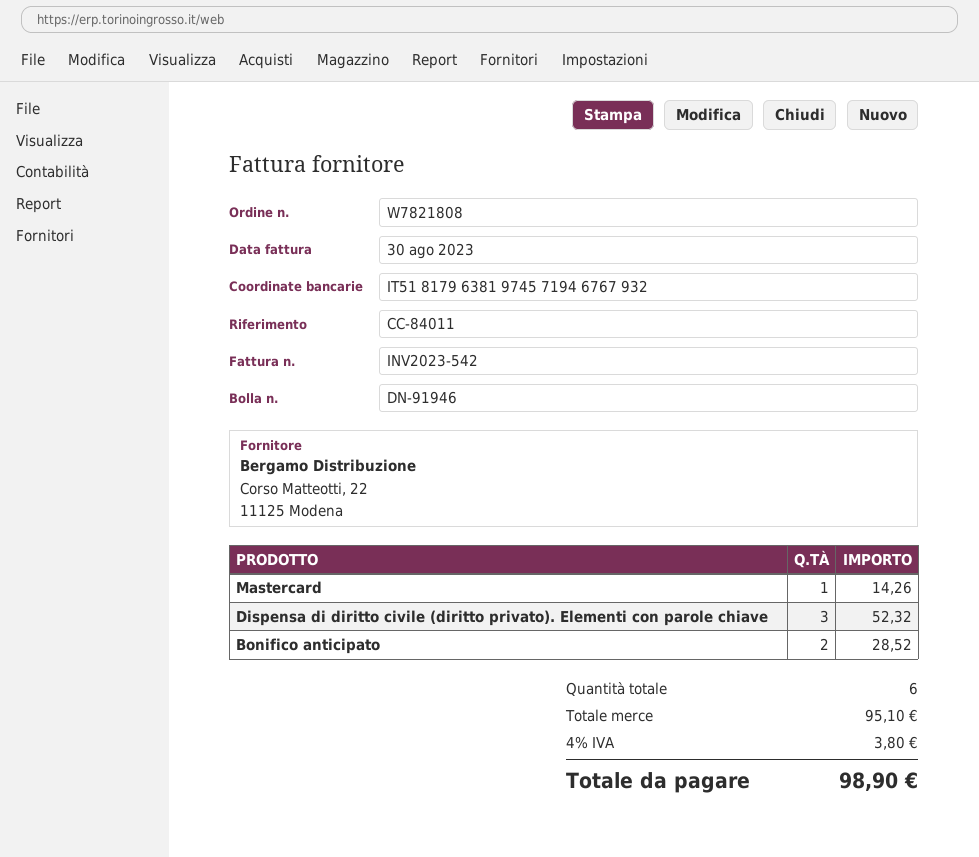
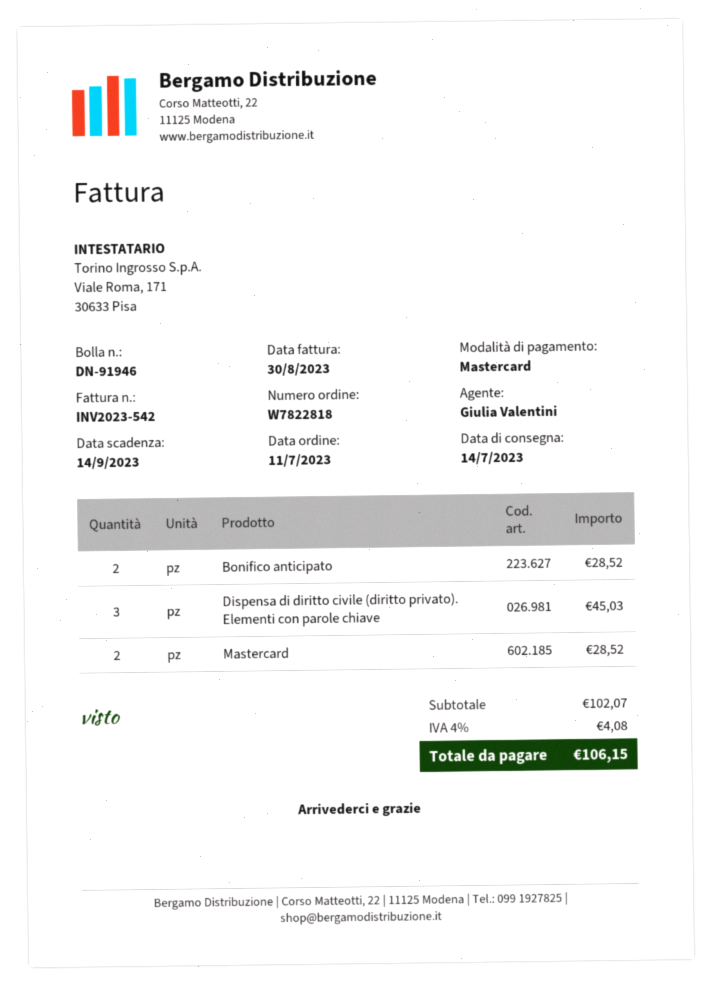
order number: W7821808 -> W7822818
Mastercard: 1 for 14.26 -> 2 for 28.52
Dispensa di diritto civile (diritto privato). Elementi con parole chiave: 3 for 52.32 -> 3 for 45.03
subtotal: 95.10 -> 102.07
tax: 4% = 3.80 -> 4% = 4.08
total: 98.90 -> 106.15

